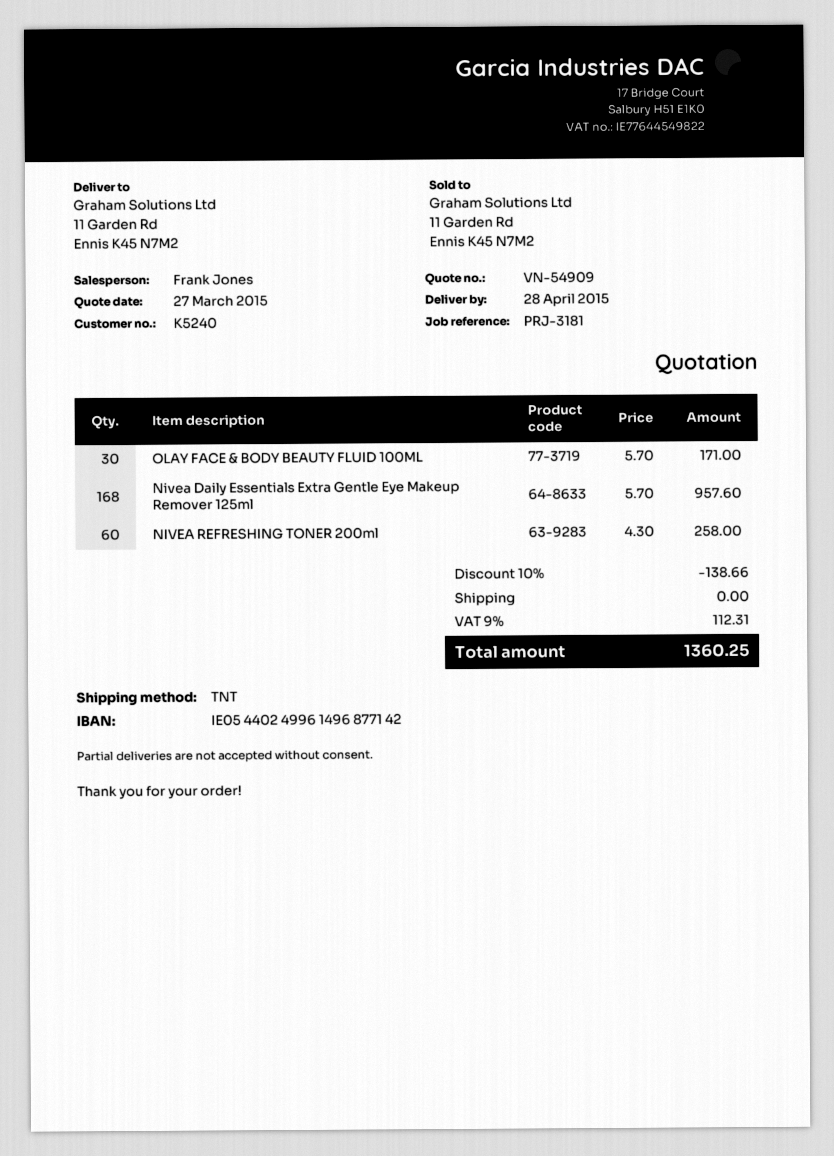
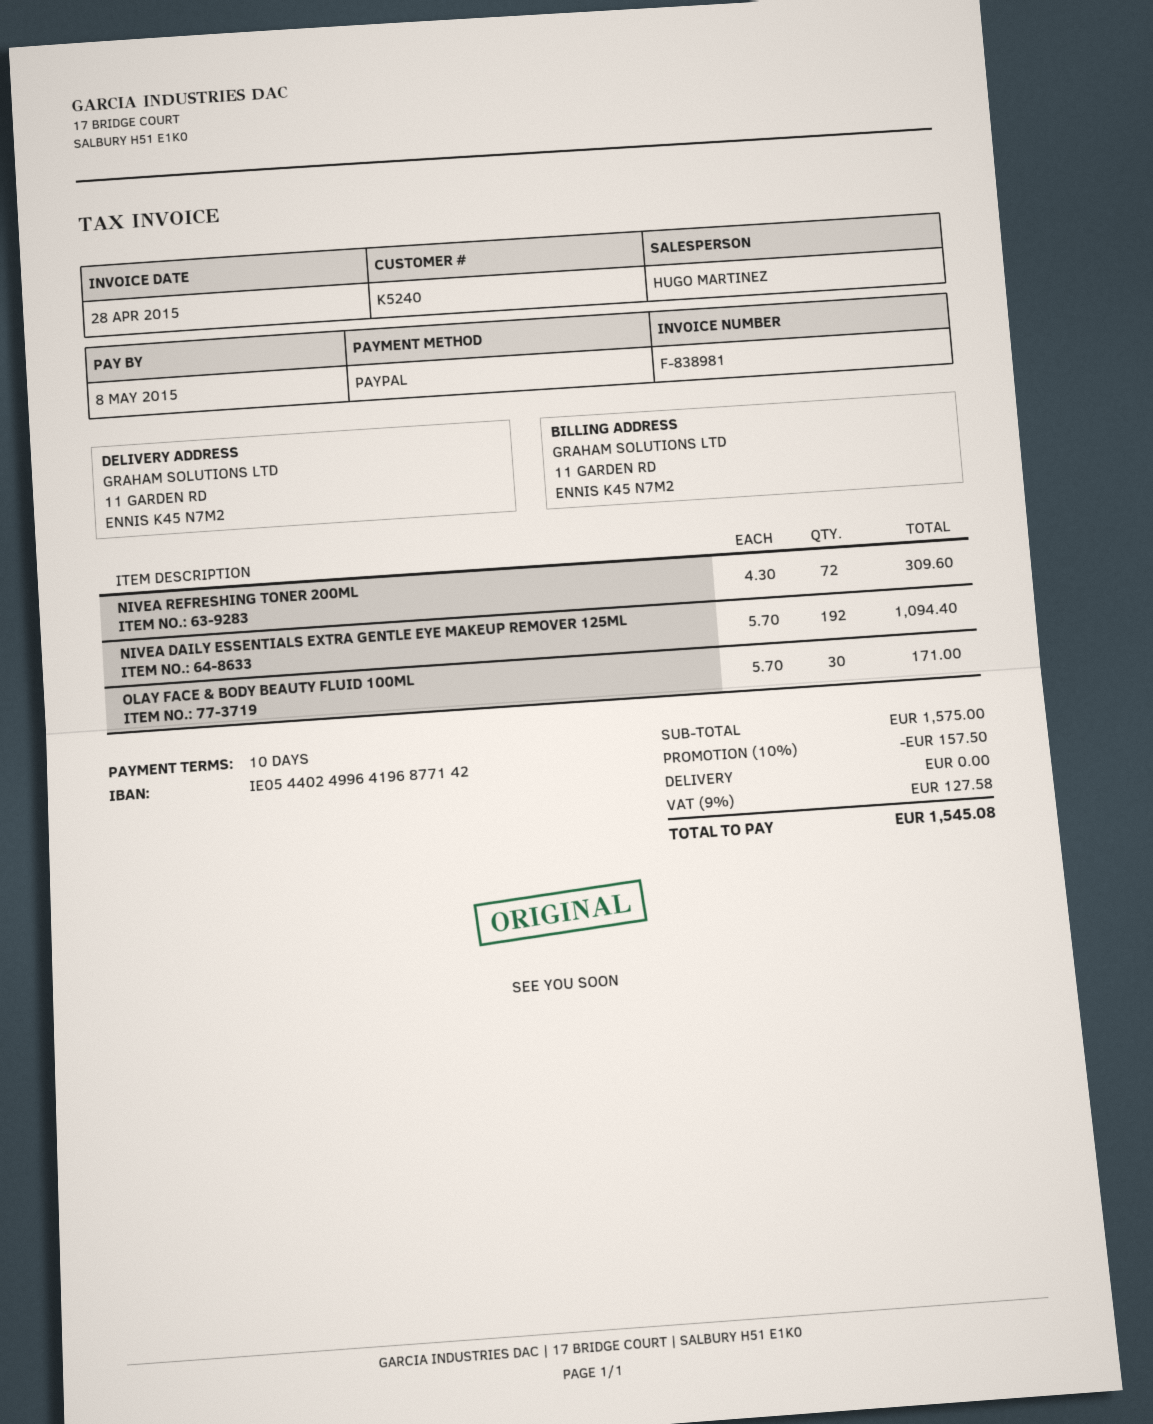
sales rep: Frank Jones -> HUGO MARTINEZ
bank account: IE05440249961496877142 -> IE05440249964196877142
Nivea Daily Essentials Extra Gentle Eye Makeup Remover 125ml: 168 x 5.70 = 957.60 -> 192 x 5.70 = 1094.40
NIVEA REFRESHING TONER 200ml: 60 x 4.30 = 258.00 -> 72 x 4.30 = 309.60
discount: 10% = 138.66 -> 10% = 157.50
tax: 9% = 112.31 -> 9% = 127.58
total: 1360.25 -> 1545.08

